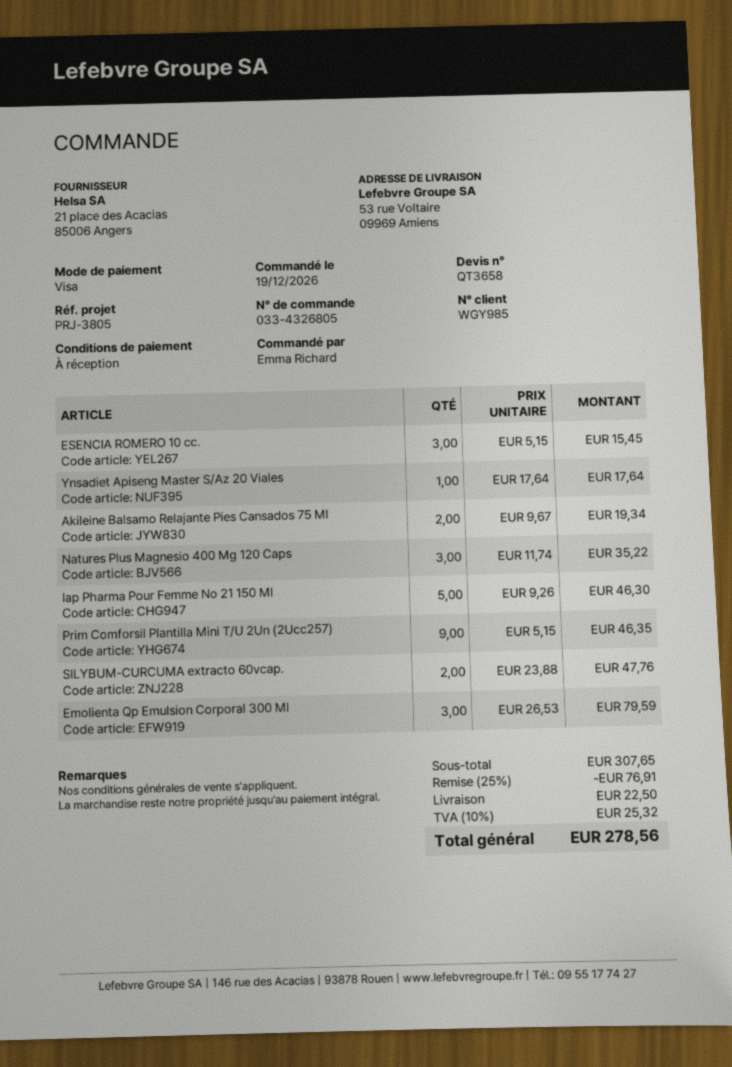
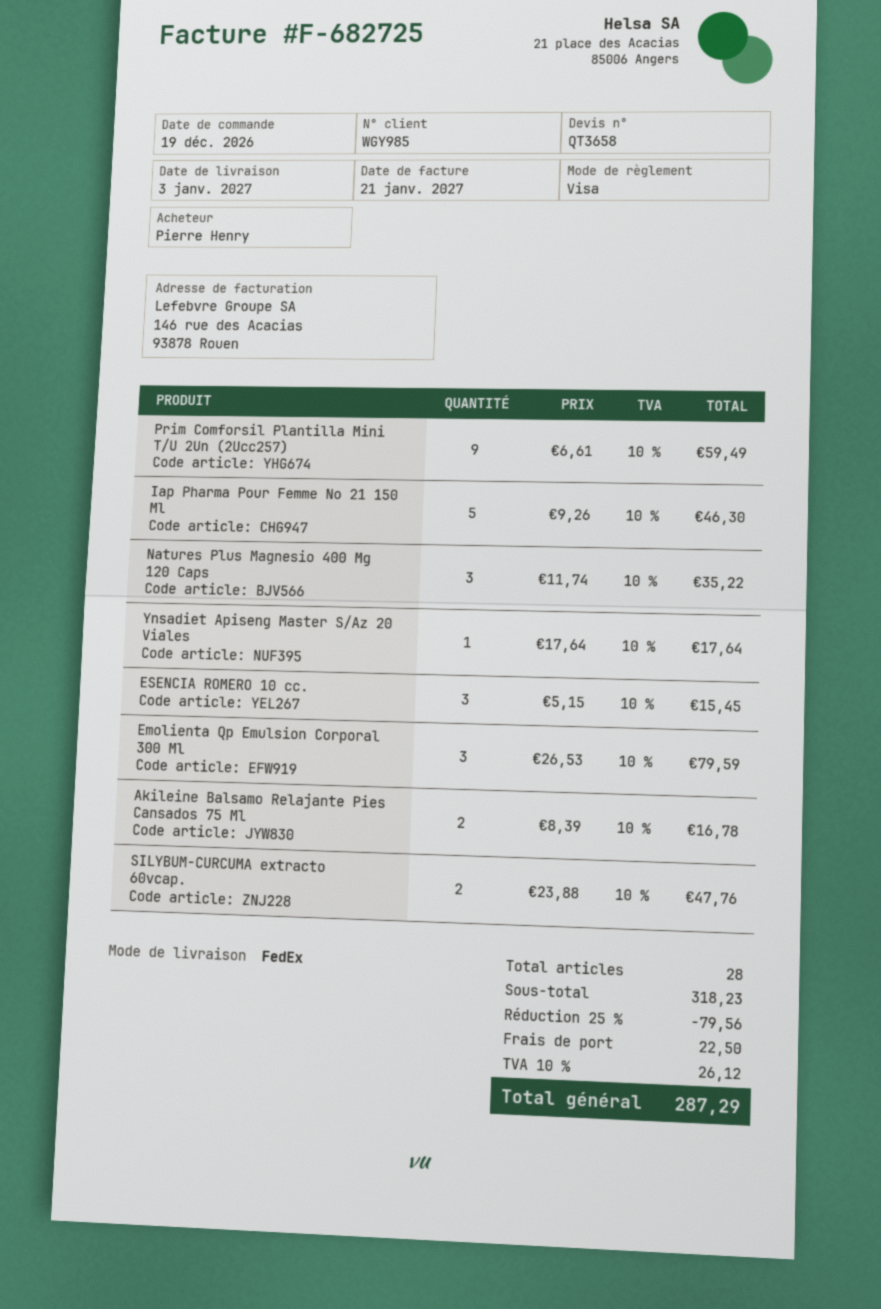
ordered by: Emma Richard -> Pierre Henry
Akileine Balsamo Relajante Pies Cansados 75 Ml: 2 x 9.67 = 19.34 -> 2 x 8.39 = 16.78
Prim Comforsil Plantilla Mini T/U 2Un (2Ucc257): 9 x 5.15 = 46.35 -> 9 x 6.61 = 59.49
subtotal: 307.65 -> 318.23
discount: 25% = 76.91 -> 25% = 79.56
tax: 10% = 25.32 -> 10% = 26.12
total: 278.56 -> 287.29

